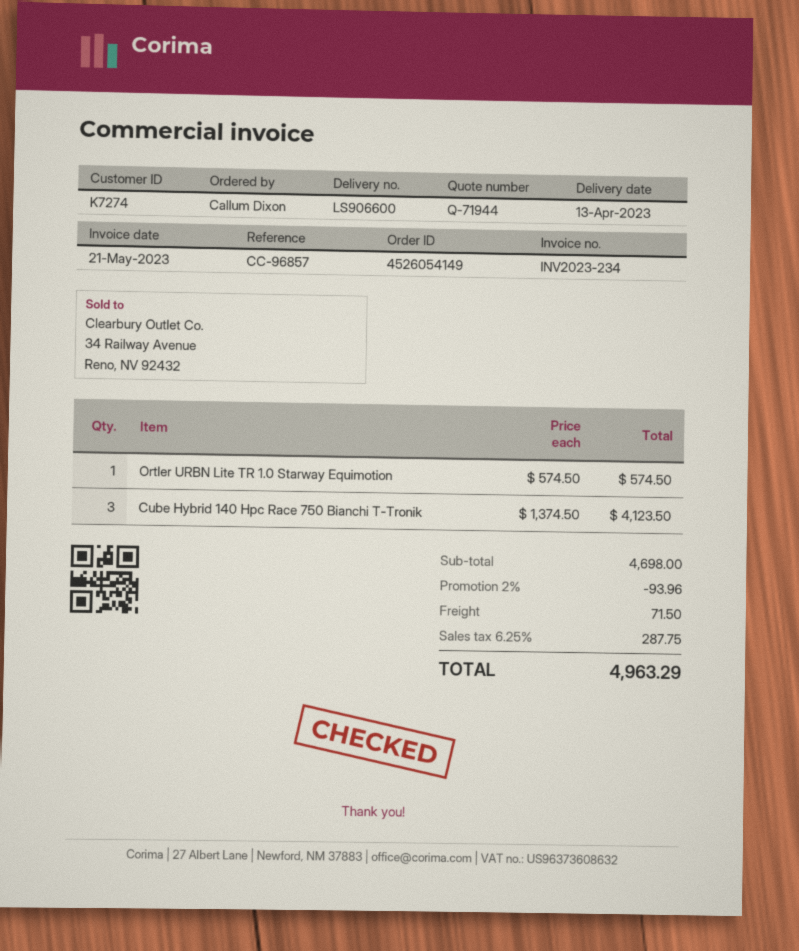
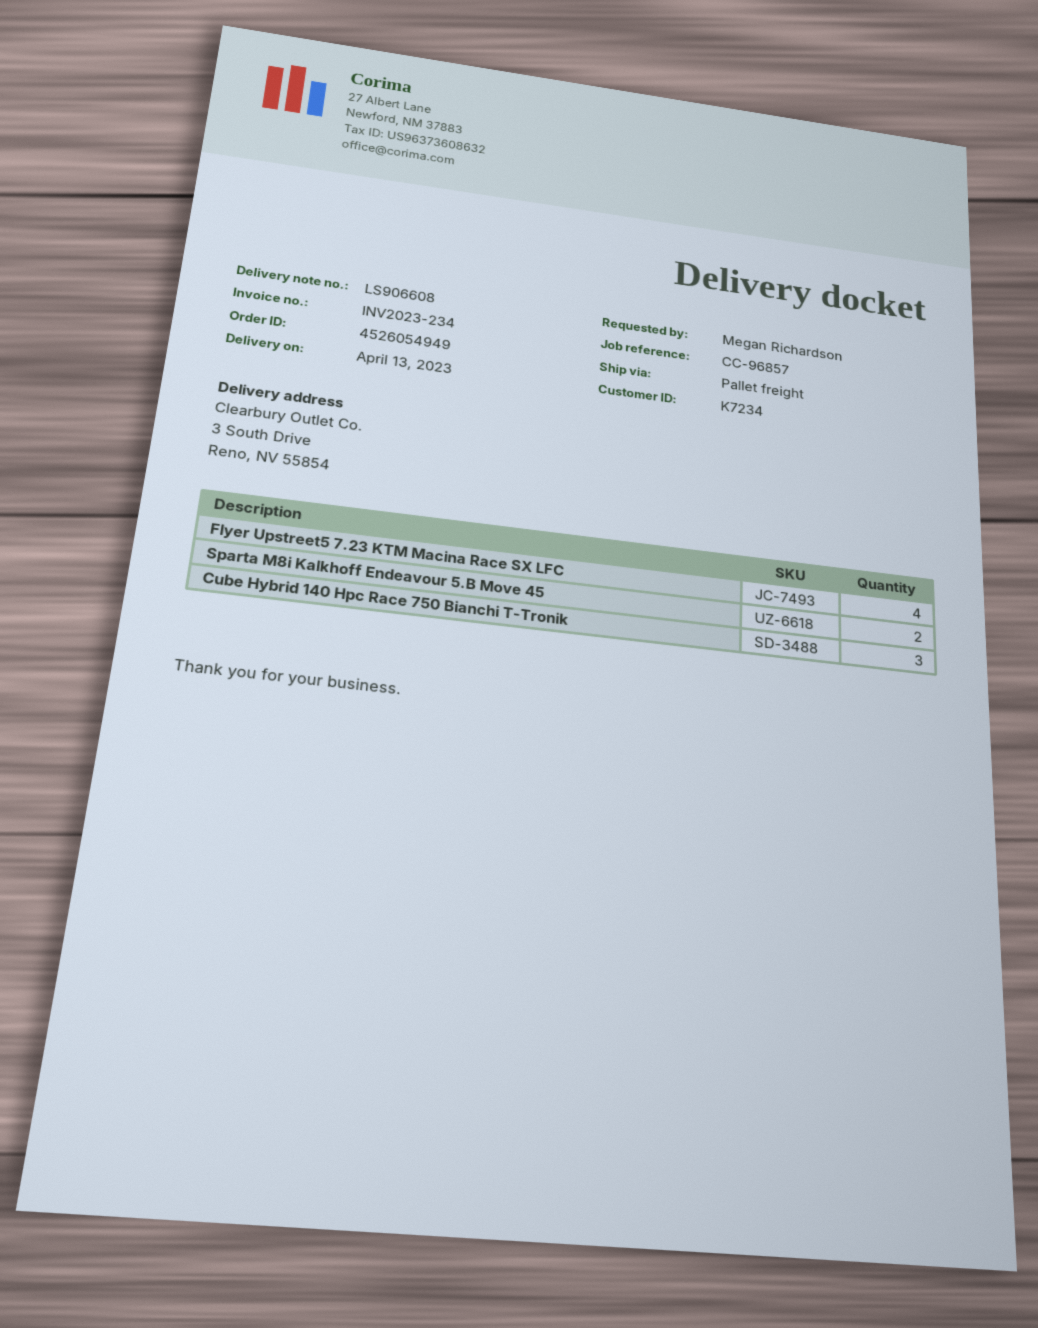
order number: 4526054149 -> 4526054949
delivery note number: LS906600 -> LS906608
customer number: K7274 -> K7234
ordered by: Callum Dixon -> Megan Richardson
Ortler URBN Lite TR 1.0 Starway Equimotion: 1 -> none
Flyer Upstreet5 7.23 KTM Macina Race SX LFC: none -> 4
Sparta M8i Kalkhoff Endeavour 5.B Move 45: none -> 2

